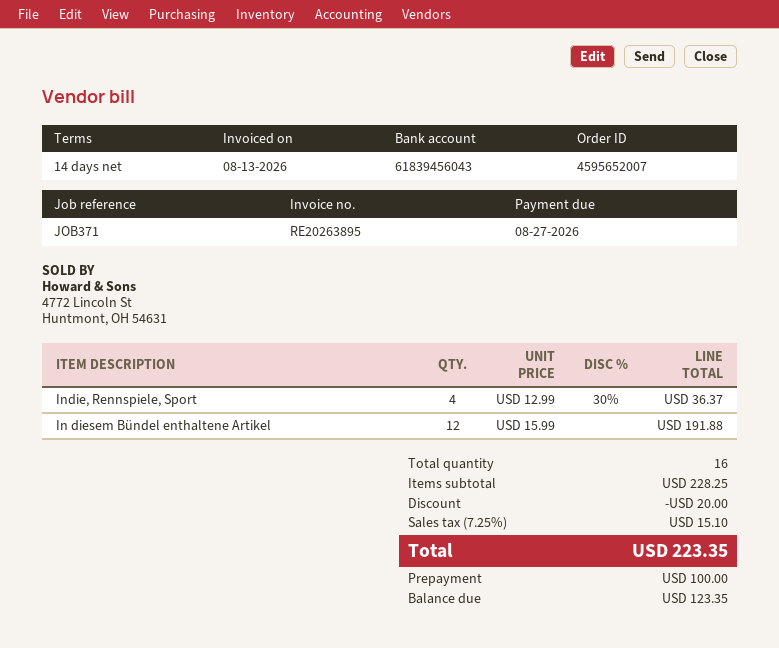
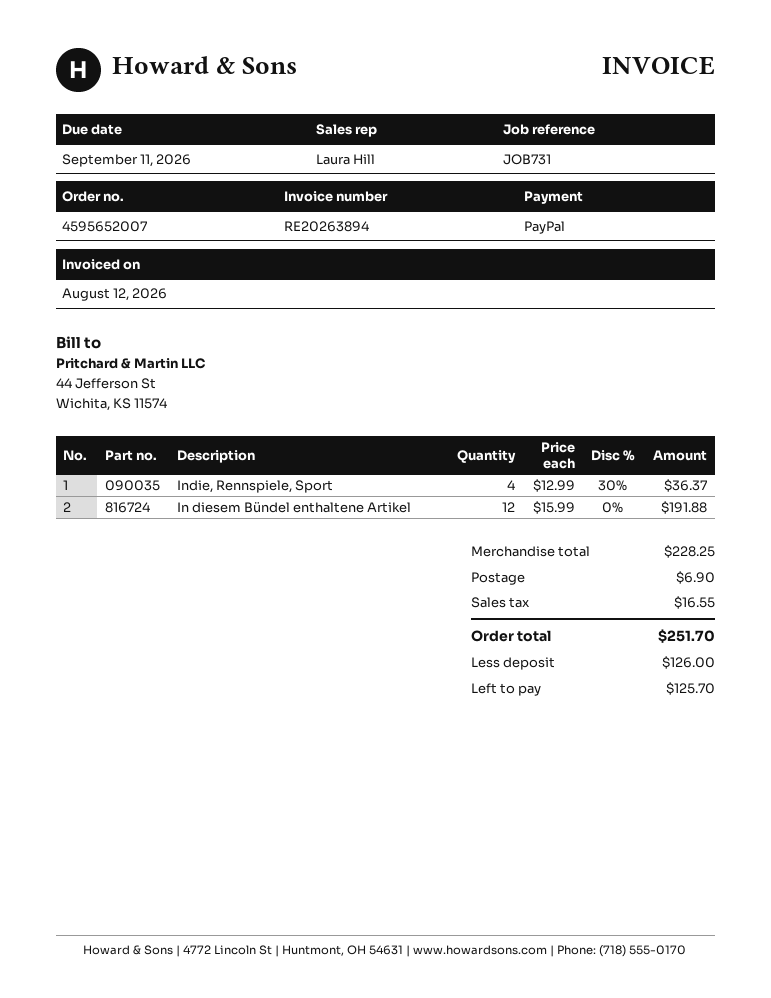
invoice number: RE20263895 -> RE20263894
invoice date: 2026-08-13 -> 2026-08-12
due date: 2026-08-27 -> 2026-09-11
reference: JOB371 -> JOB731
discount: 20.00 -> none
shipping: none -> 6.90
tax: 15.10 -> 16.55
total: 223.35 -> 251.70
deposit: 100.00 -> 126.00
balance: 123.35 -> 125.70

